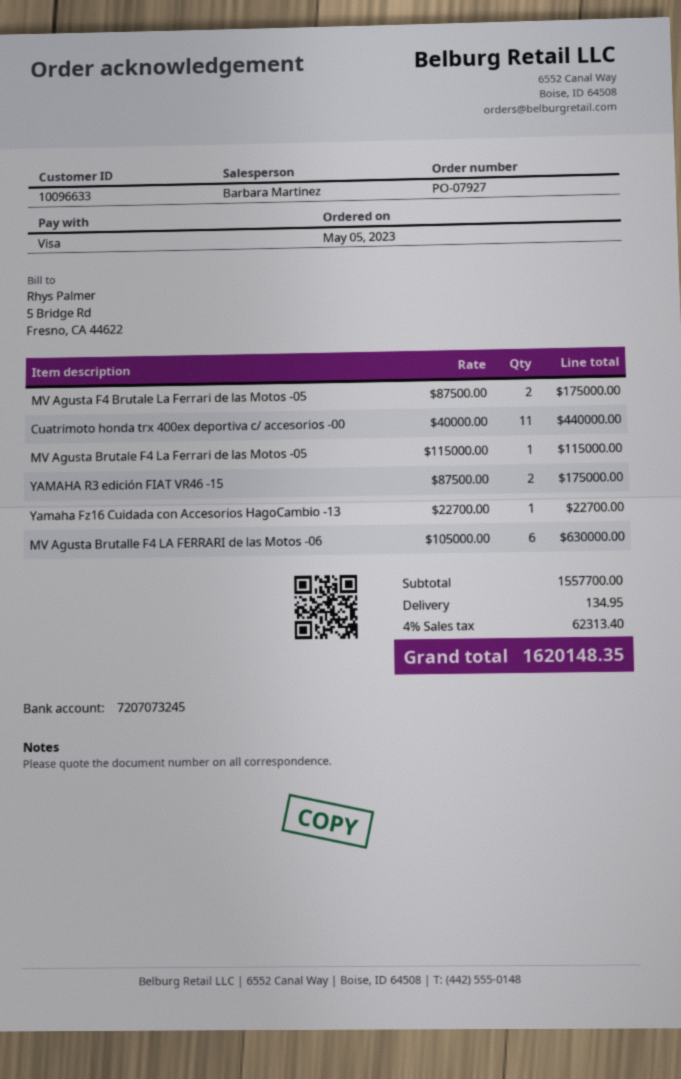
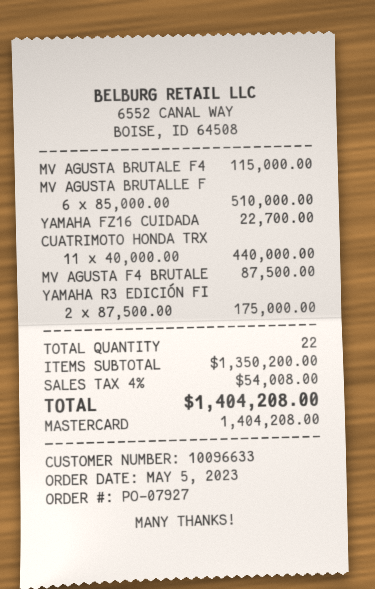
payment method: Visa -> Mastercard
MV Agusta F4 Brutale La Ferrari de las Motos -05: 2 x 87500.00 = 175000.00 -> 1 x 87500.00 = 87500.00
MV Agusta Brutalle F4 LA FERRARI de las Motos -06: 6 x 105000.00 = 630000.00 -> 6 x 85000.00 = 510000.00
subtotal: 1557700.00 -> 1350200.00
shipping: 134.95 -> none
tax: 4% = 62313.40 -> 4% = 54008.00
total: 1620148.35 -> 1404208.00

